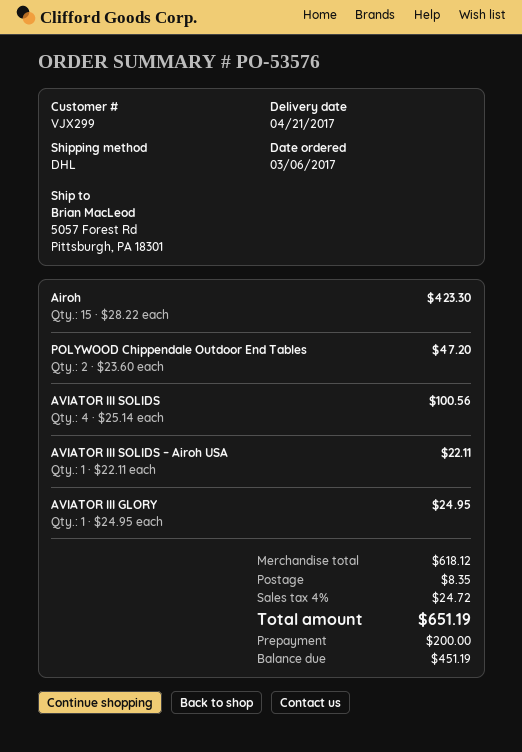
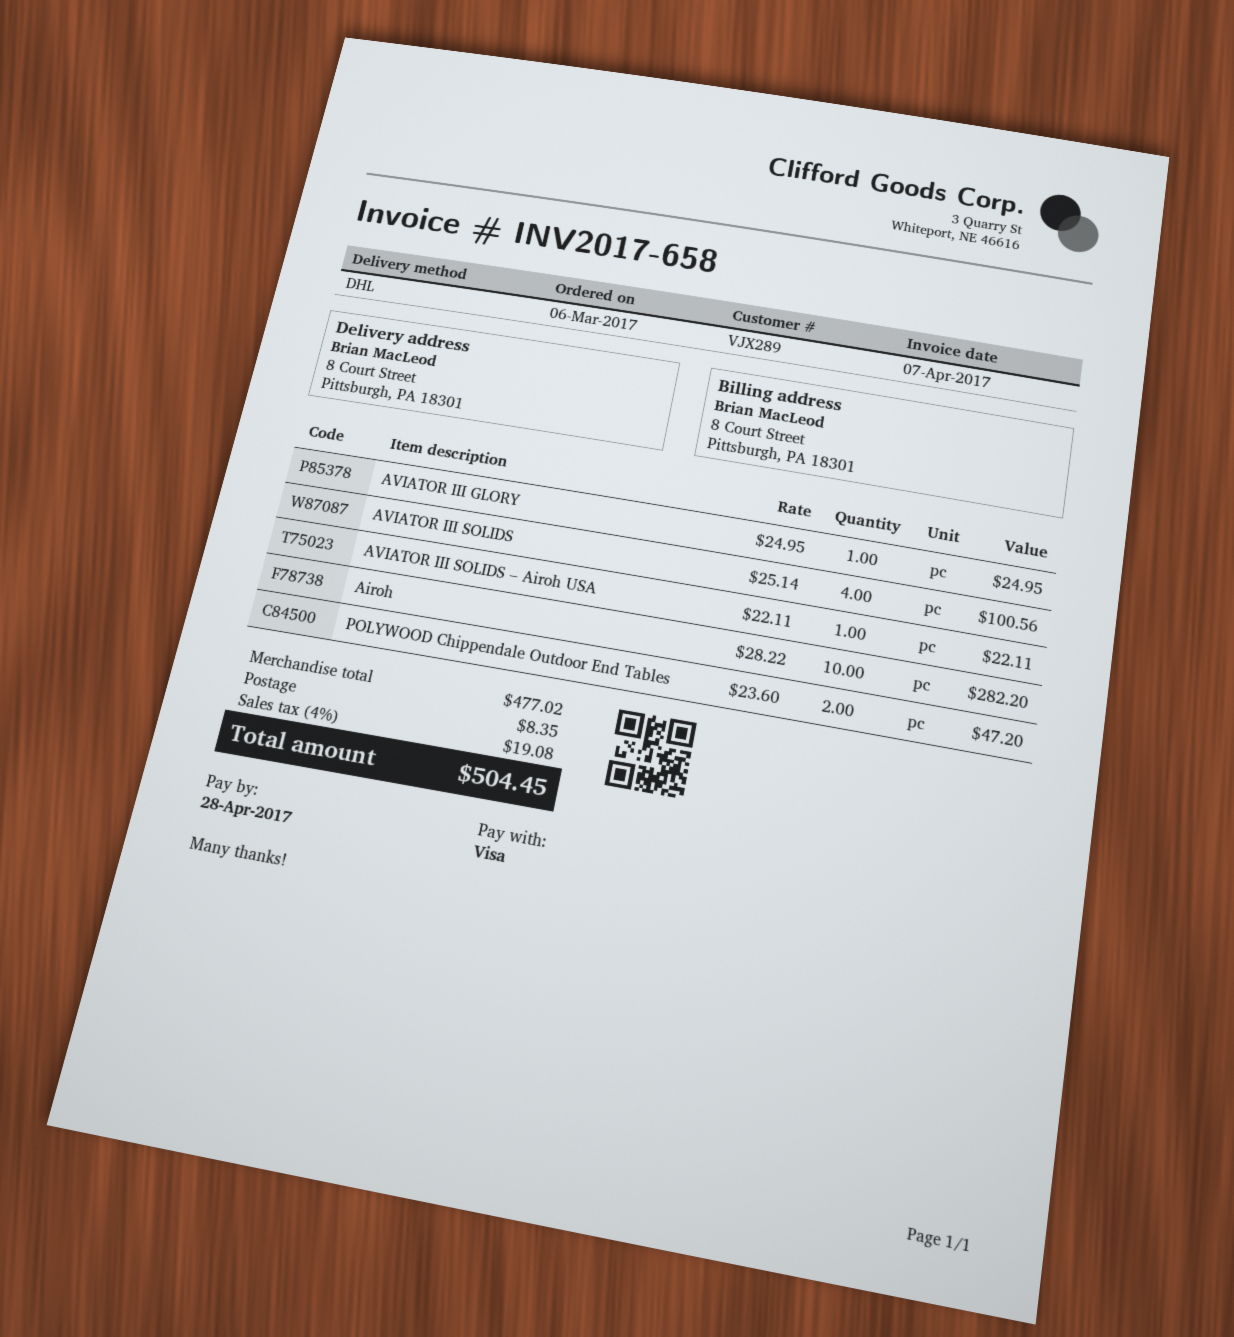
customer number: VJX299 -> VJX289
ship to: 5057 Forest Rd, Pittsburgh, PA 18301 -> 8 Court Street, Pittsburgh, PA 18301
Airoh: 15 x 28.22 = 423.30 -> 10 x 28.22 = 282.20
subtotal: 618.12 -> 477.02
tax: 4% = 24.72 -> 4% = 19.08
total: 651.19 -> 504.45

